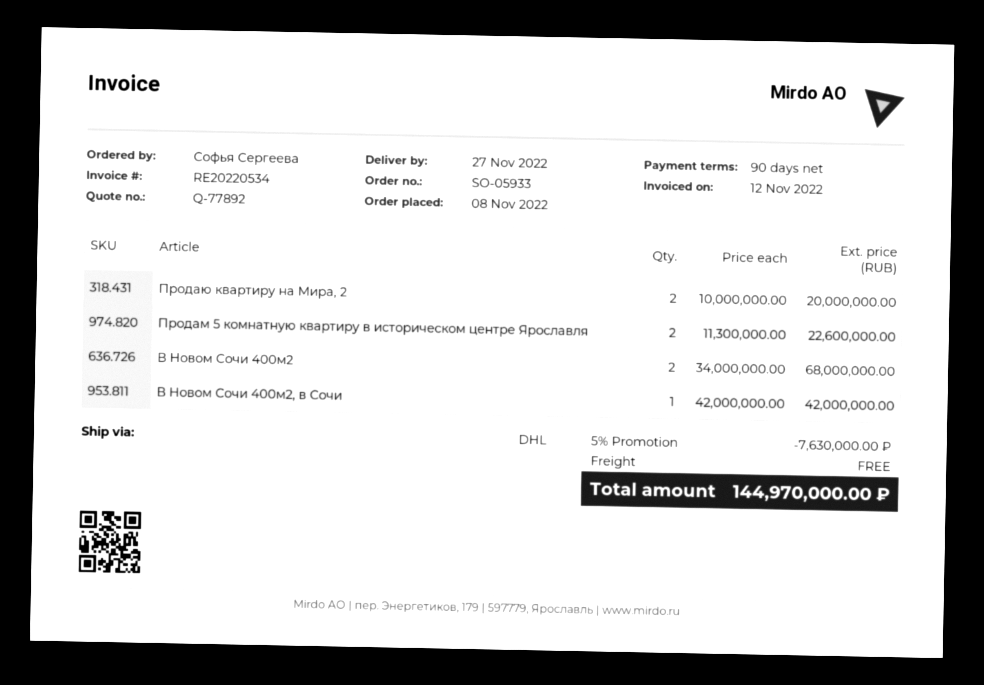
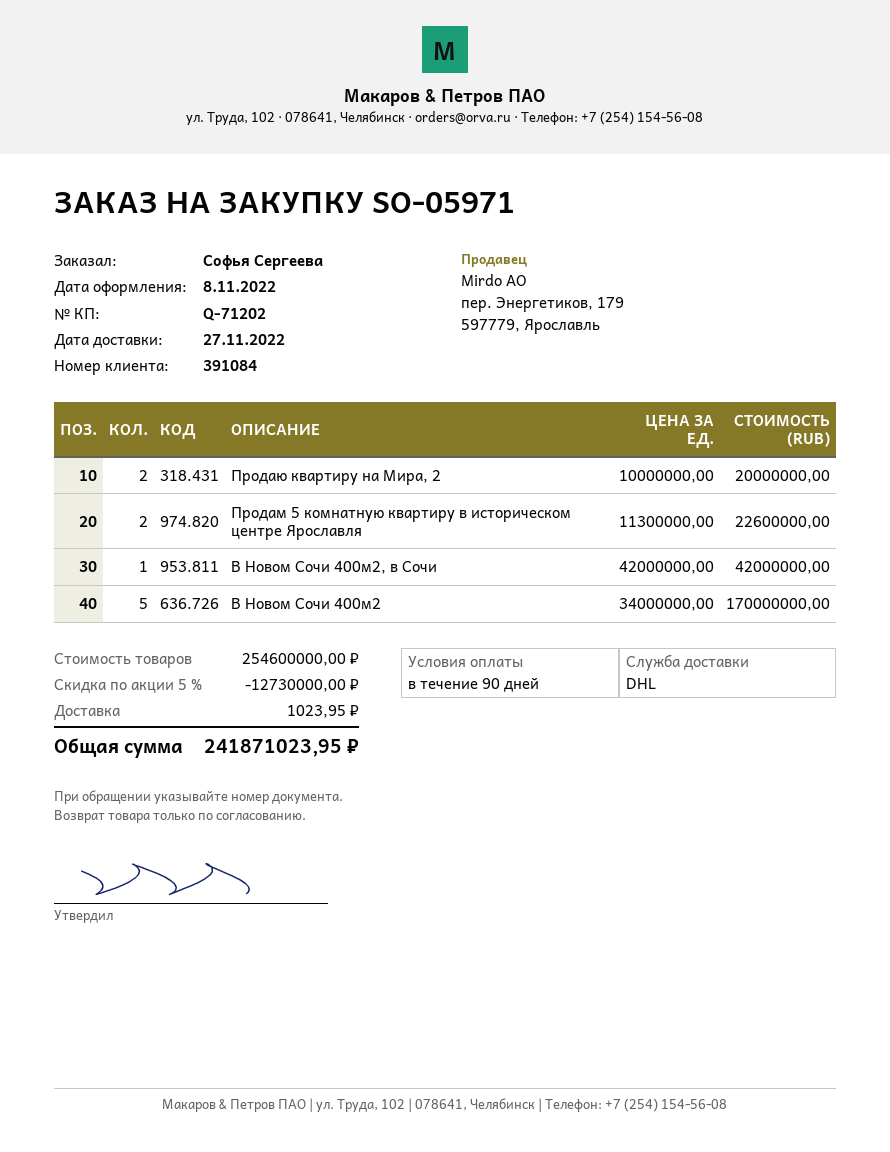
quote number: Q-77892 -> Q-71202
order number: SO-05933 -> SO-05971
В Новом Сочи 400м2: 2 x 34000000.00 = 68000000.00 -> 5 x 34000000.00 = 170000000.00
discount: 5% = 7630000.00 -> 5% = 12730000.00
shipping: 0.00 -> 1023.95
total: 144970000.00 -> 241871023.95

